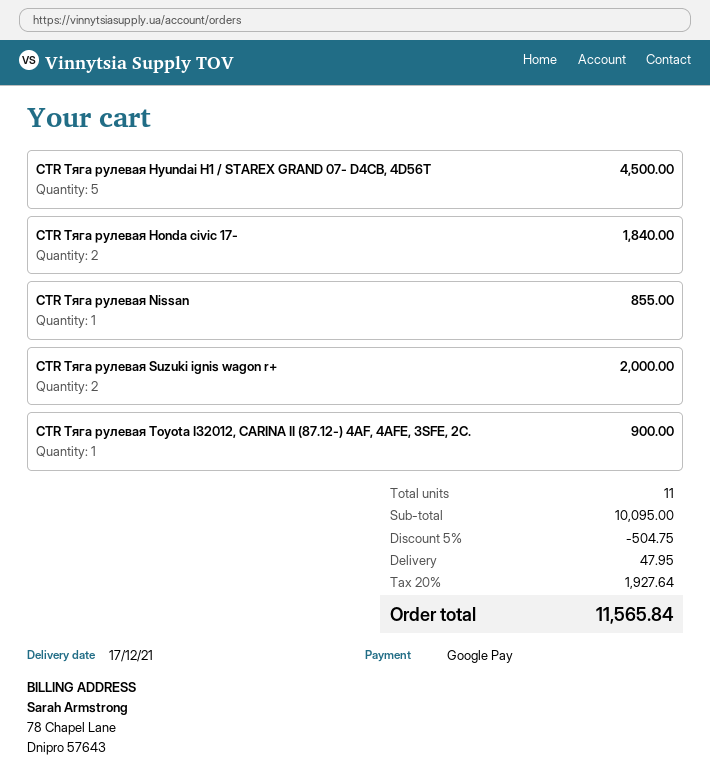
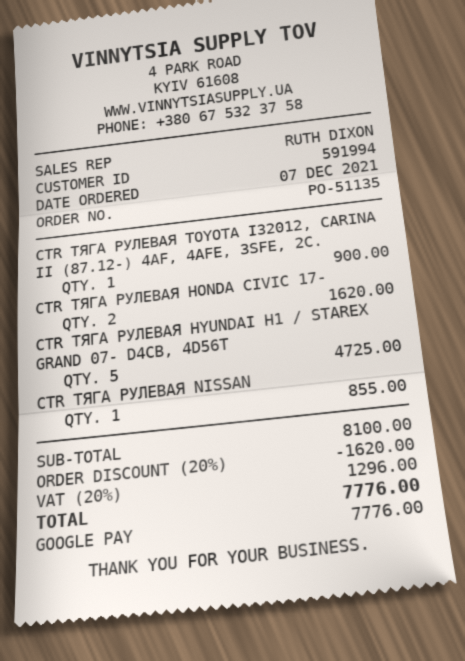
CTR Тяга рулевая Hyundai H1 / STAREX GRAND 07- D4CB, 4D56T: 5 for 4500.00 -> 5 for 4725.00
CTR Тяга рулевая Honda civic 17-: 2 for 1840.00 -> 2 for 1620.00
CTR Тяга рулевая Suzuki ignis wagon r+: 2 for 2000.00 -> none
subtotal: 10095.00 -> 8100.00
discount: 5% = 504.75 -> 20% = 1620.00
shipping: 47.95 -> none
tax: 20% = 1927.64 -> 20% = 1296.00
total: 11565.84 -> 7776.00

